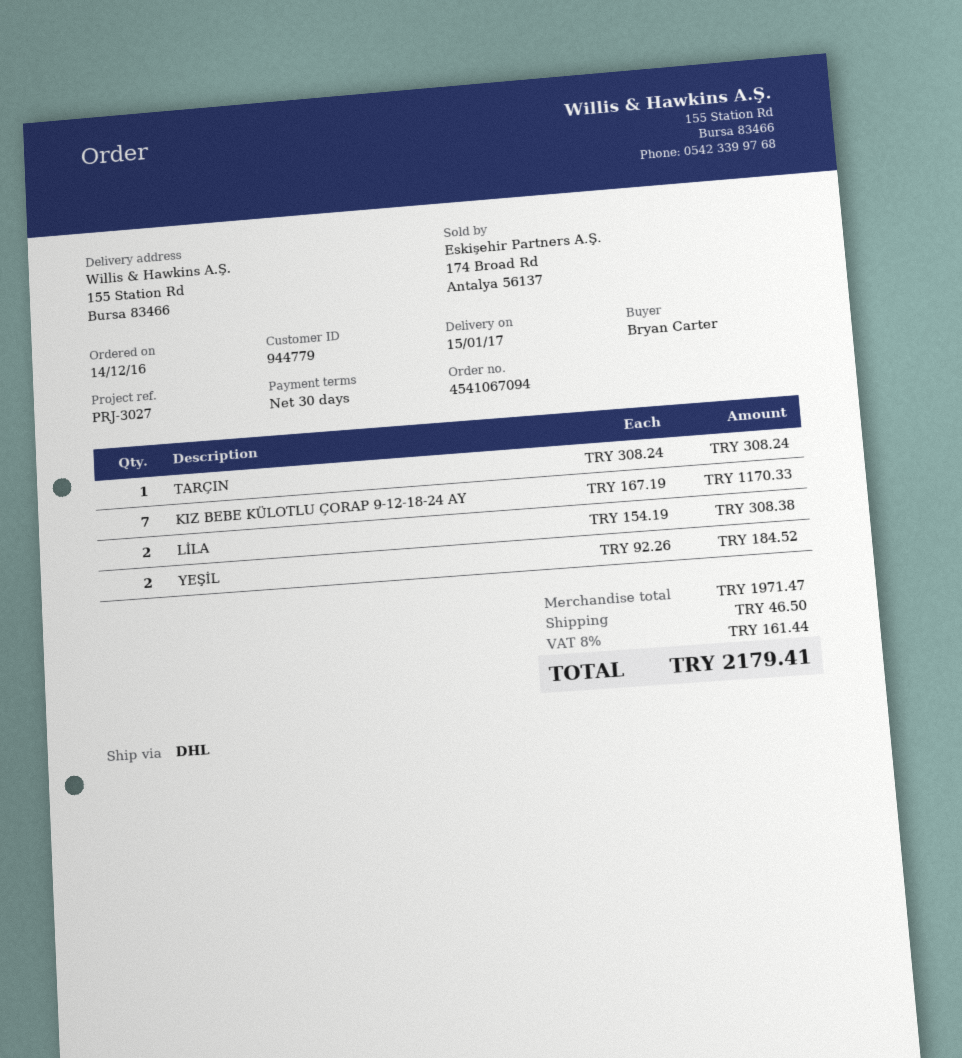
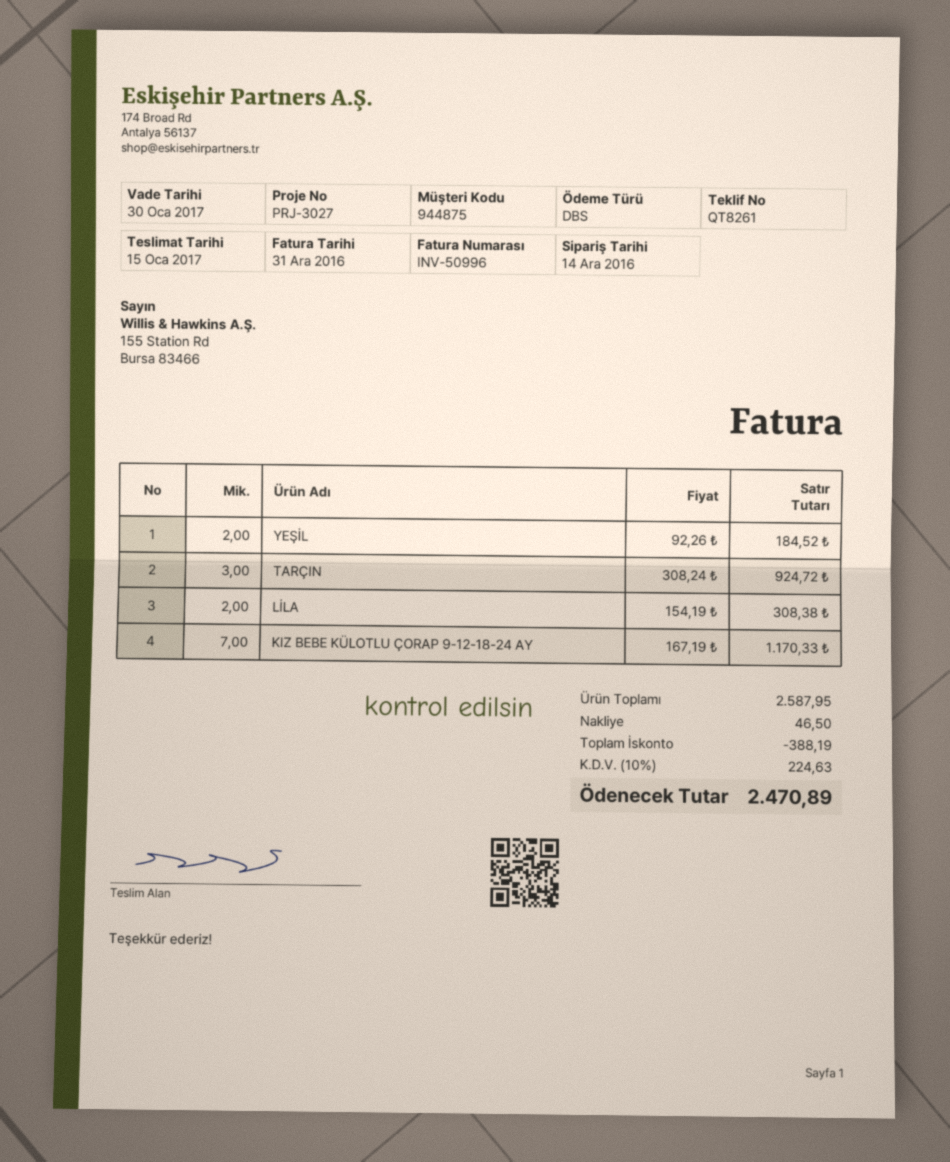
customer number: 944779 -> 944875
TARÇIN: 1 x 308.24 = 308.24 -> 3 x 308.24 = 924.72
subtotal: 1971.47 -> 2587.95
discount: none -> 388.19
tax: 8% = 161.44 -> 10% = 224.63
total: 2179.41 -> 2470.89

